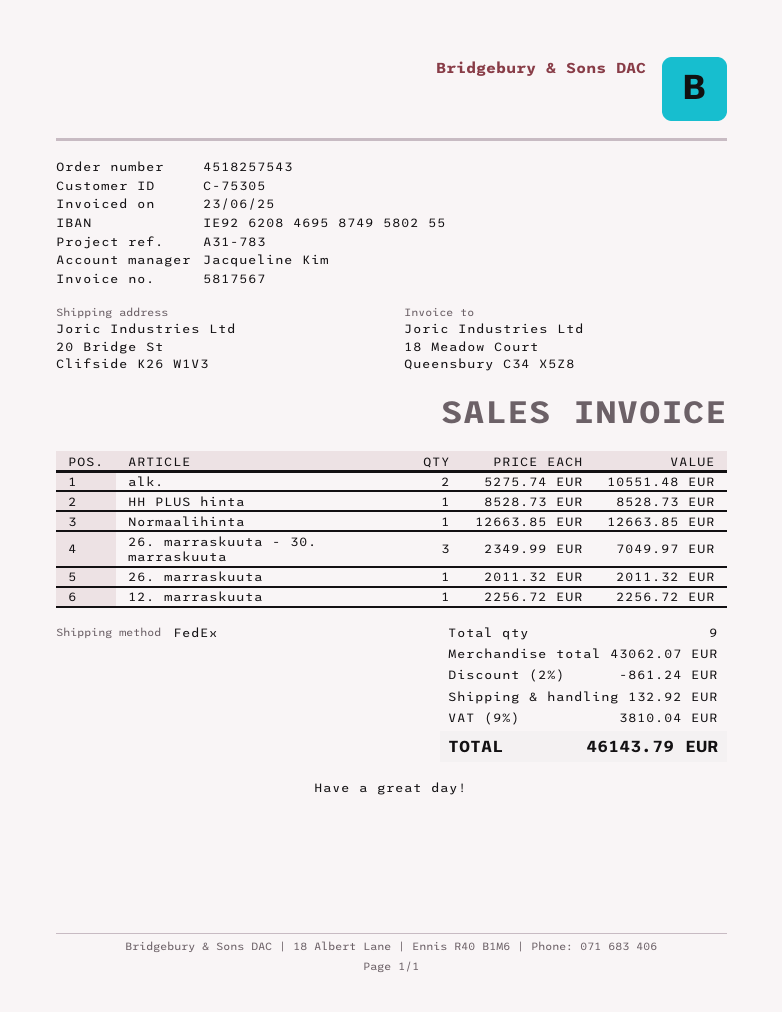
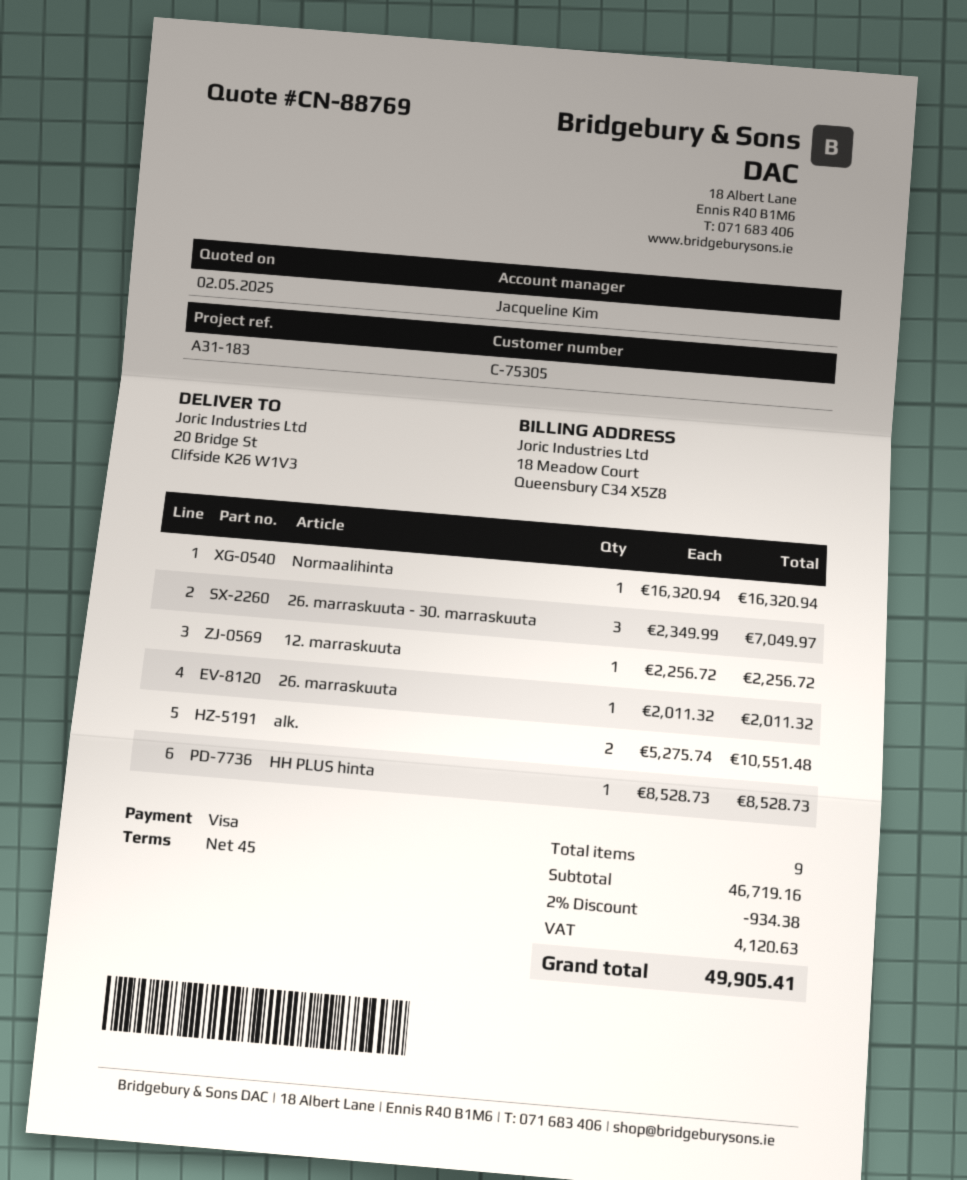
reference: A31-783 -> A31-183
Normaalihinta: 1 x 12663.85 = 12663.85 -> 1 x 16320.94 = 16320.94
subtotal: 43062.07 -> 46719.16
discount: 2% = 861.24 -> 2% = 934.38
shipping: 132.92 -> none
tax: 3810.04 -> 4120.63
total: 46143.79 -> 49905.41

